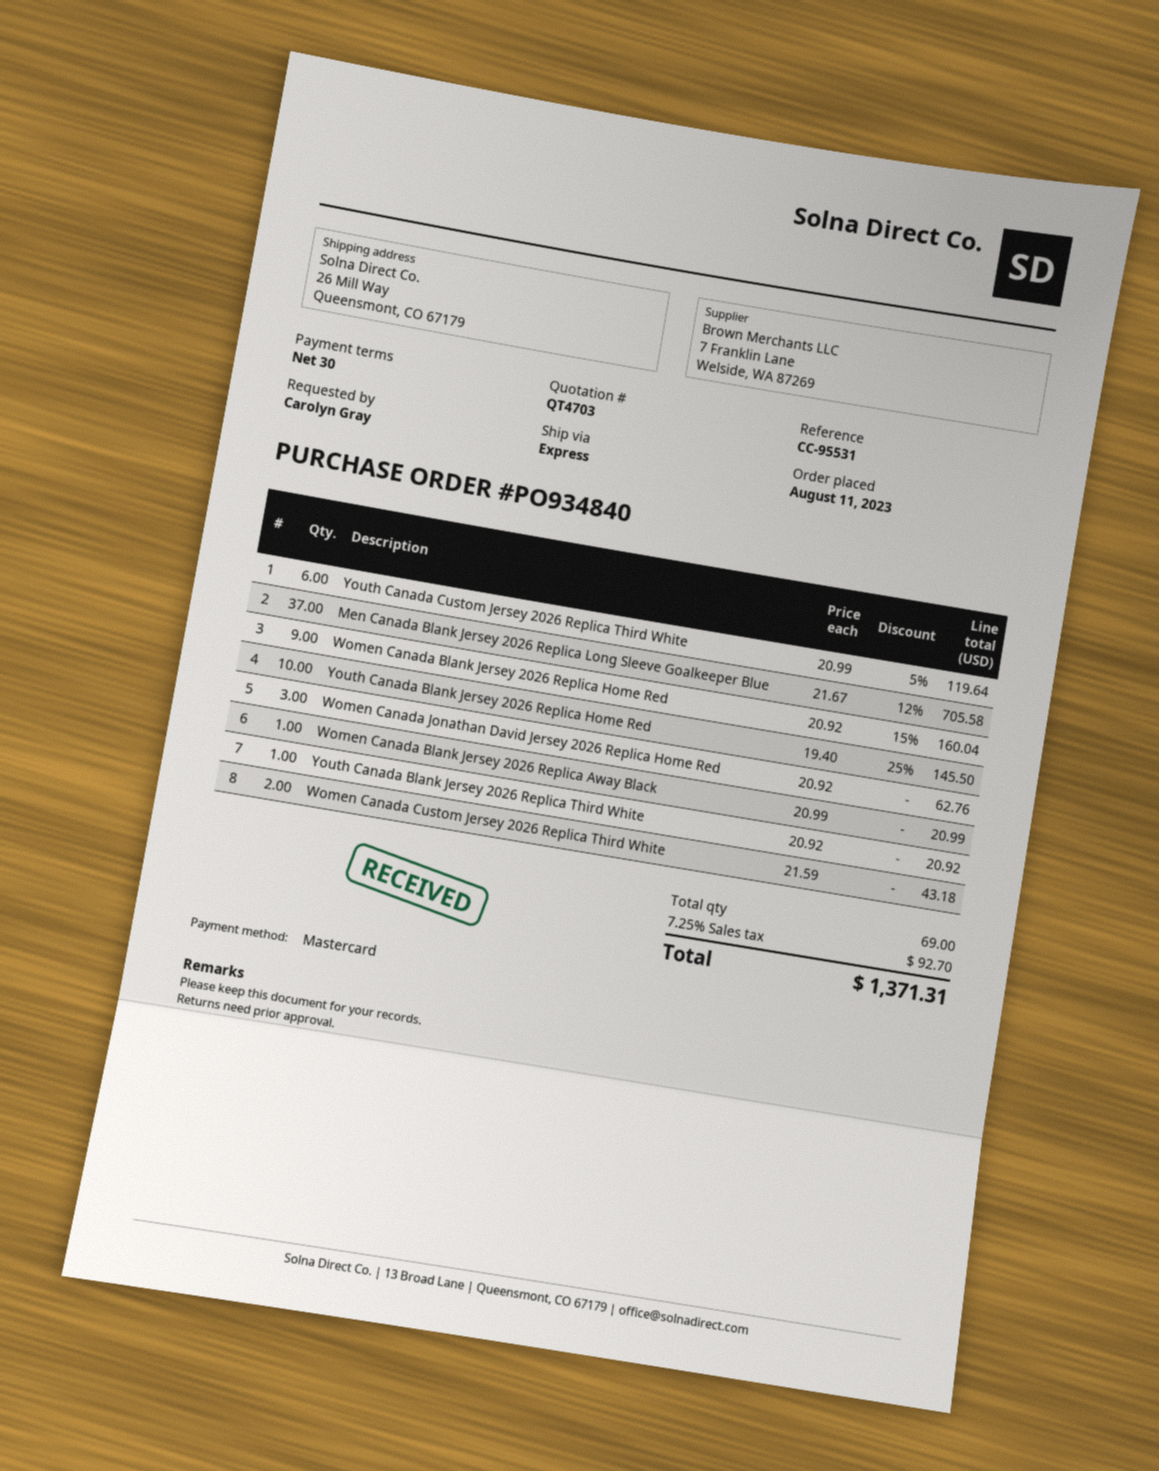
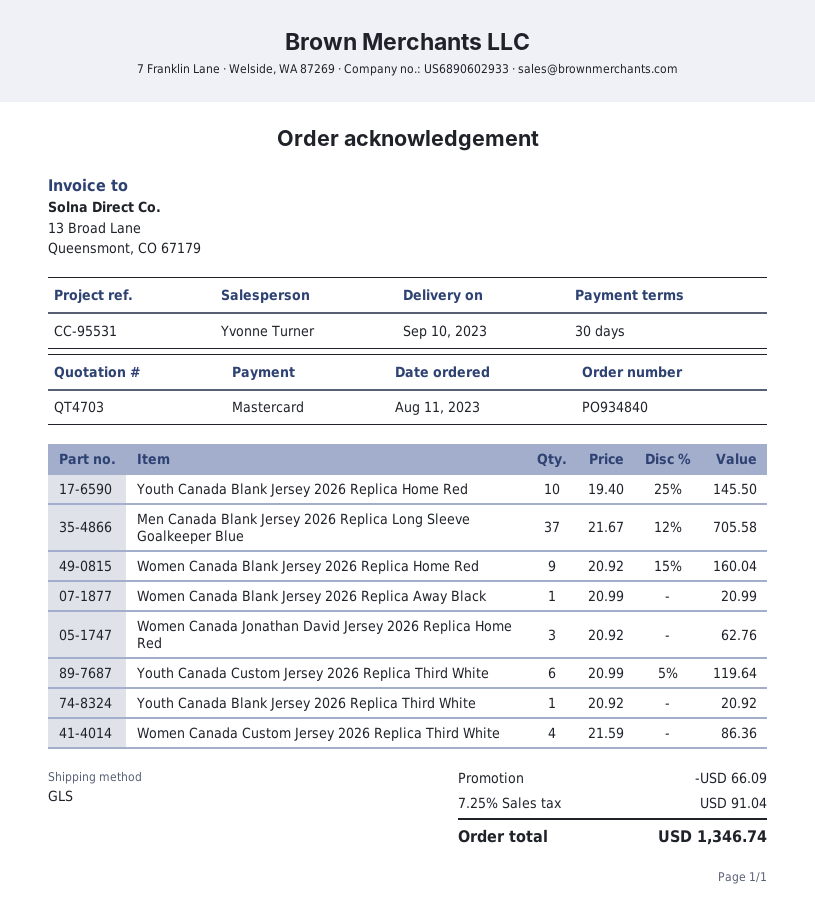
shipping method: express -> GLS
Women Canada Custom Jersey 2026 Replica Third White: 2 x 21.59 = 43.18 -> 4 x 21.59 = 86.36
discount: none -> 66.09
tax: 7.25% = 92.70 -> 7.25% = 91.04
total: 1371.31 -> 1346.74

